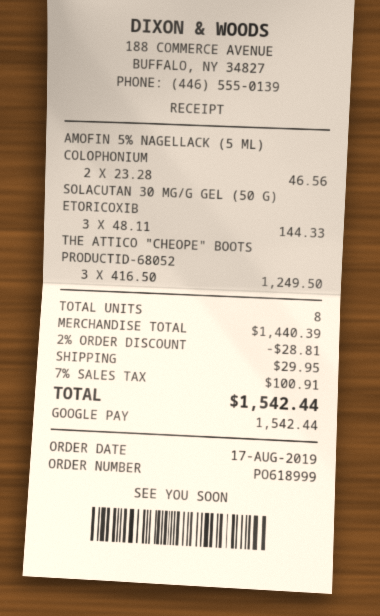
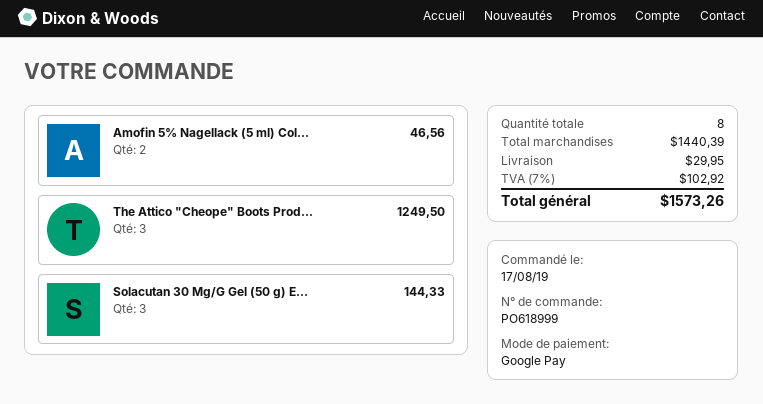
discount: 2% = 28.81 -> none
tax: 7% = 100.91 -> 7% = 102.92
total: 1542.44 -> 1573.26

